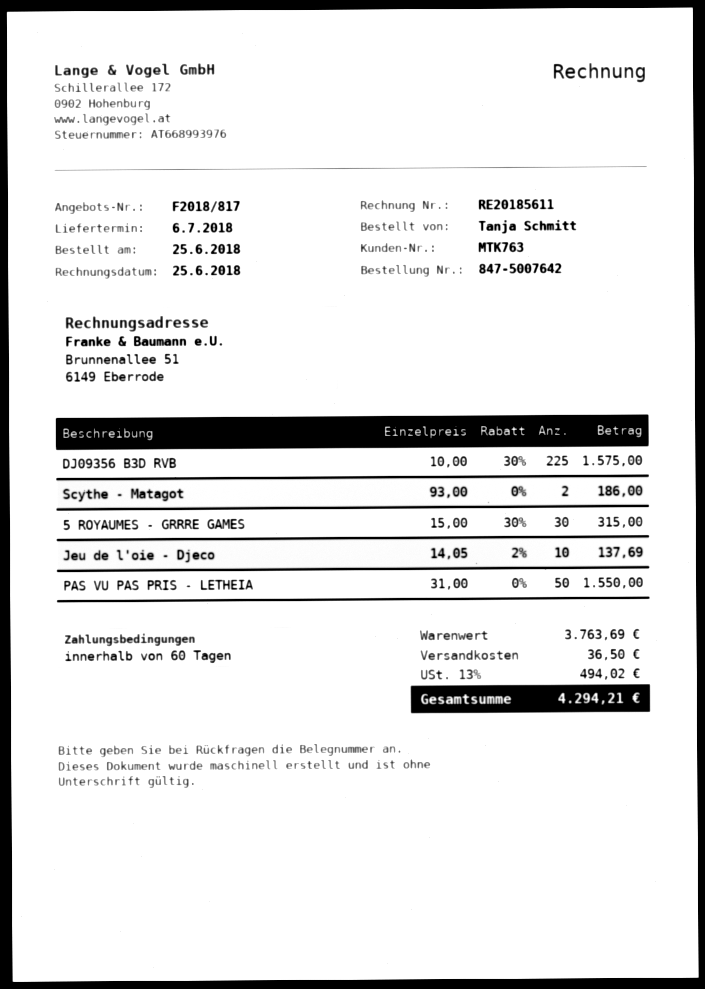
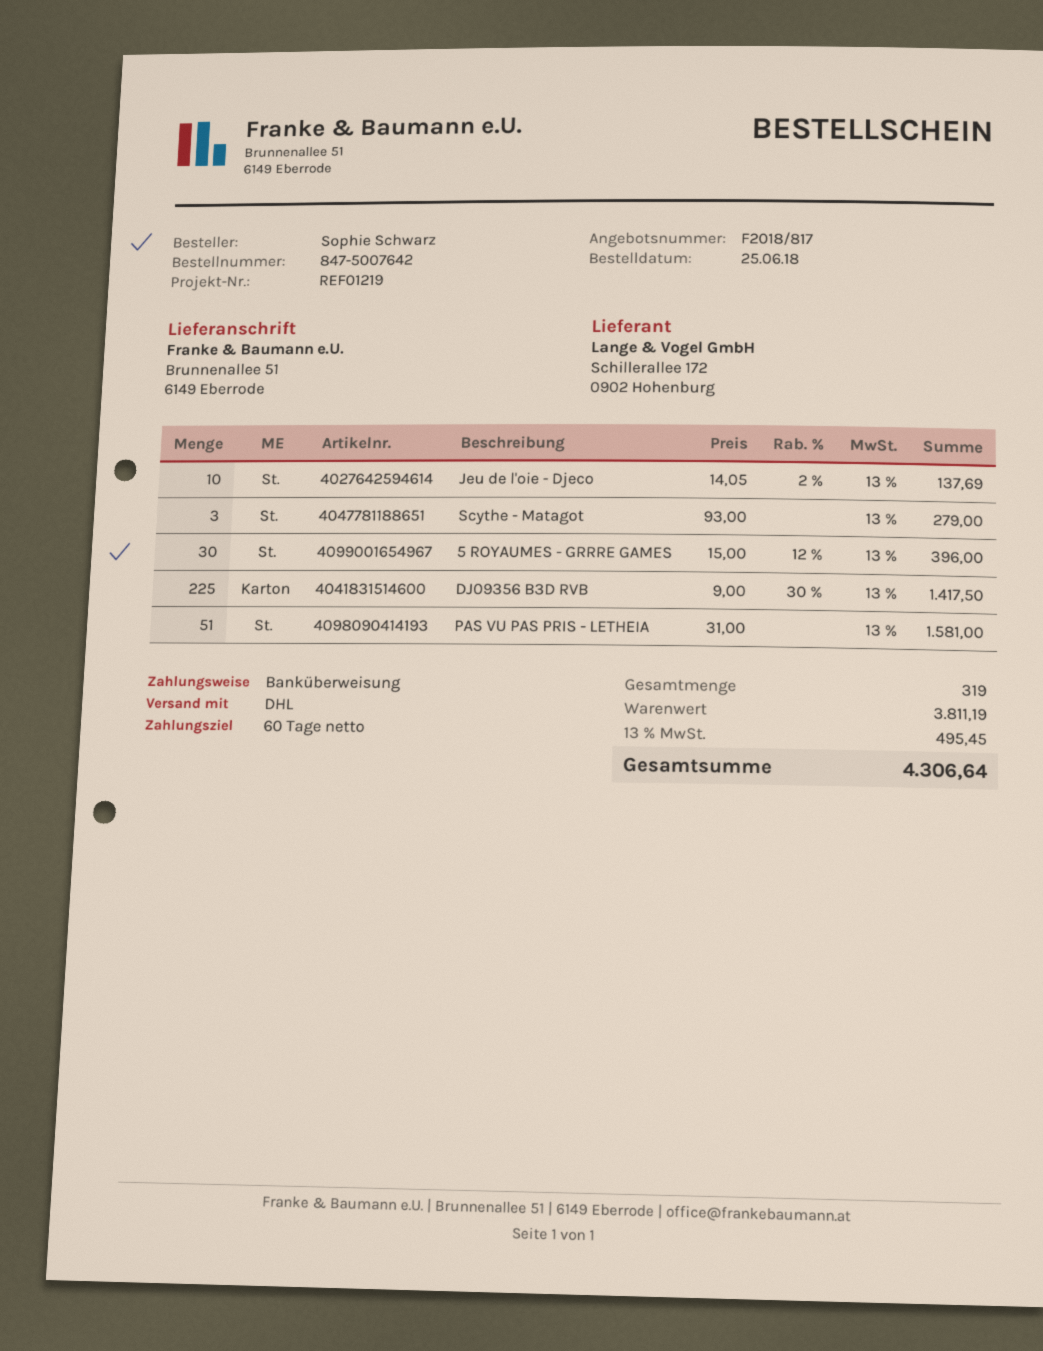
ordered by: Tanja Schmitt -> Sophie Schwarz
DJ09356 B3D RVB: 225 x 10.00 - 30% = 1575.00 -> 225 x 9.00 - 30% = 1417.50
Scythe - Matagot: 2 x 93.00 = 186.00 -> 3 x 93.00 = 279.00
5 ROYAUMES - GRRRE GAMES: 30 x 15.00 - 30% = 315.00 -> 30 x 15.00 - 12% = 396.00
PAS VU PAS PRIS - LETHEIA: 50 x 31.00 = 1550.00 -> 51 x 31.00 = 1581.00
subtotal: 3763.69 -> 3811.19
shipping: 36.50 -> none
tax: 13% = 494.02 -> 13% = 495.45
total: 4294.21 -> 4306.64

